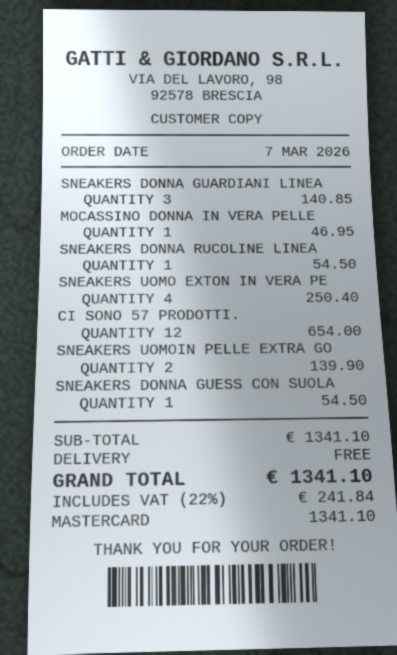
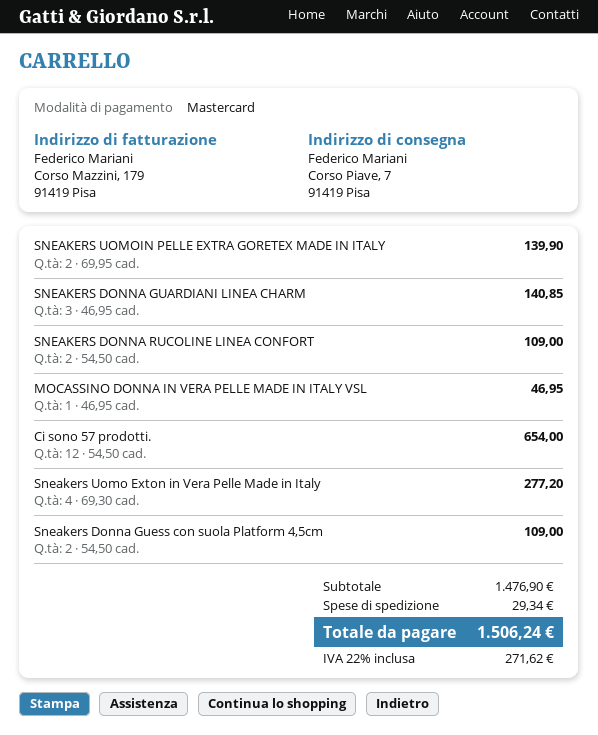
SNEAKERS DONNA RUCOLINE LINEA: 1 for 54.50 -> 2 for 109.00
SNEAKERS UOMO EXTON IN VERA PE: 4 for 250.40 -> 4 for 277.20
SNEAKERS DONNA GUESS CON SUOLA: 1 for 54.50 -> 2 for 109.00
subtotal: 1341.10 -> 1476.90
shipping: 0.00 -> 29.34
tax: 22% = 241.84 -> 22% = 271.62
total: 1341.10 -> 1506.24

